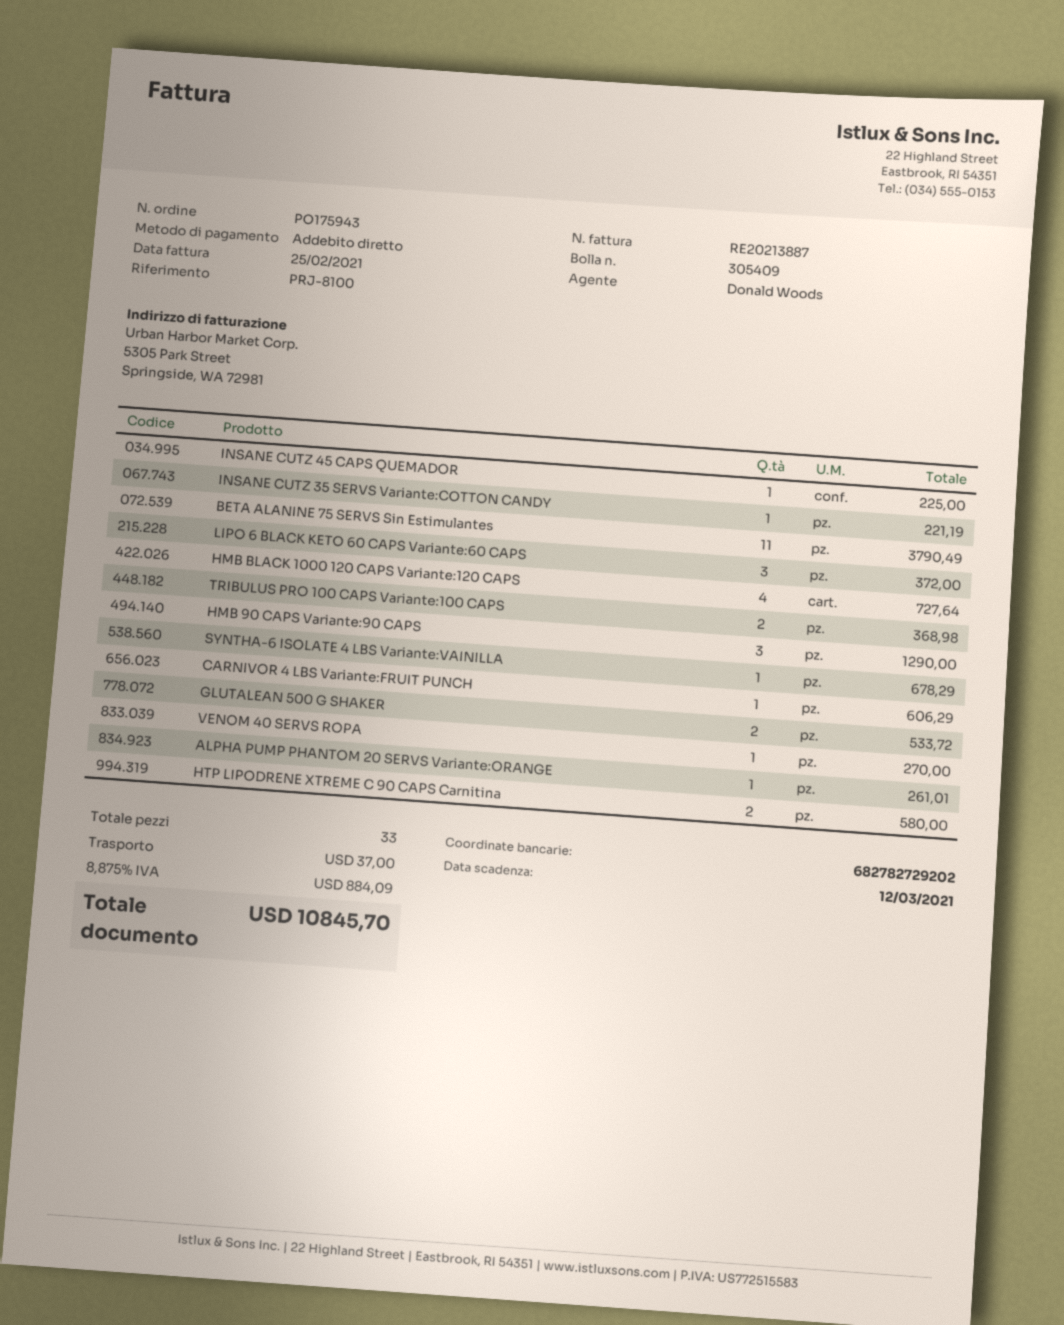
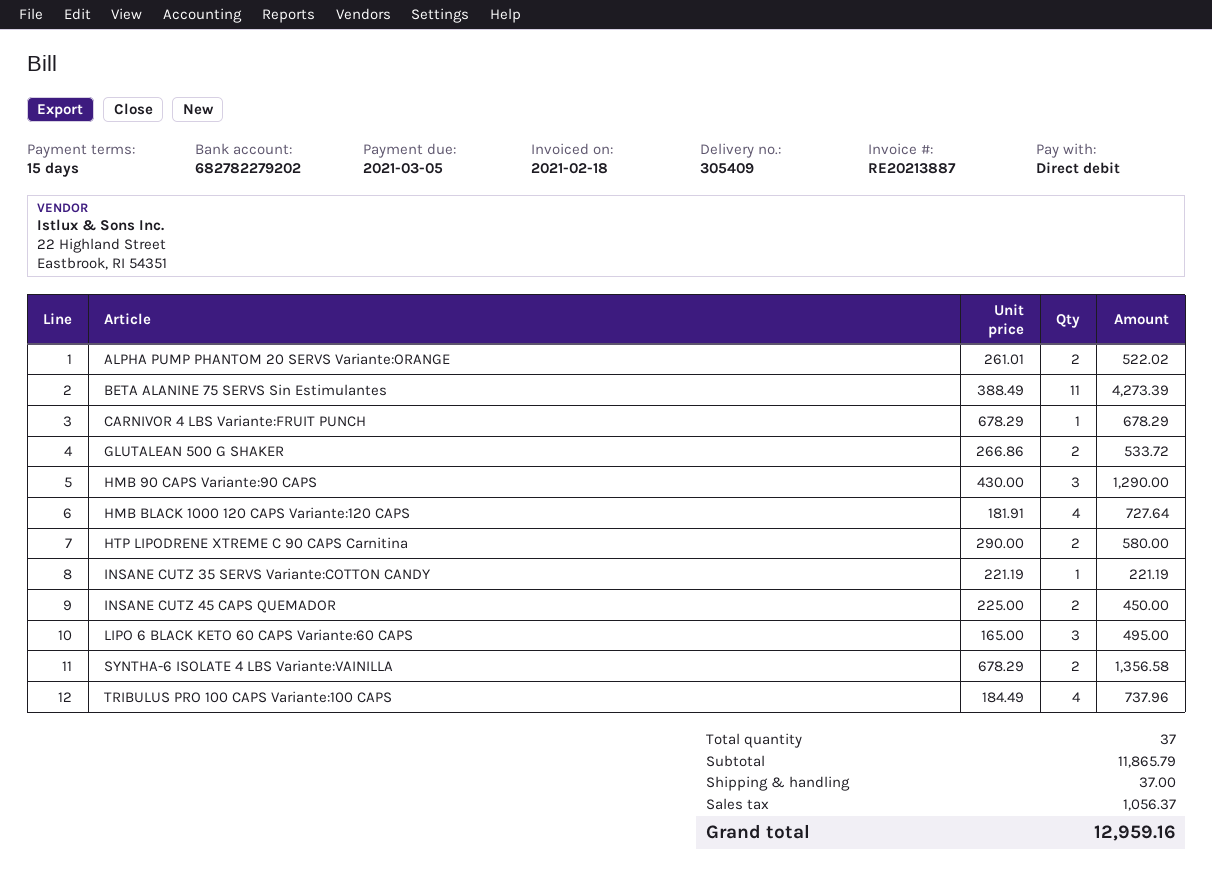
invoice date: 2021-02-25 -> 2021-02-18
due date: 2021-03-12 -> 2021-03-05
bank account: 682782729202 -> 682782279202
INSANE CUTZ 45 CAPS QUEMADOR: 1 for 225.00 -> 2 for 450.00
BETA ALANINE 75 SERVS Sin Estimulantes: 11 for 3790.49 -> 11 for 4273.39
LIPO 6 BLACK KETO 60 CAPS Variante:60 CAPS: 3 for 372.00 -> 3 for 495.00
TRIBULUS PRO 100 CAPS Variante:100 CAPS: 2 for 368.98 -> 4 for 737.96
SYNTHA-6 ISOLATE 4 LBS Variante:VAINILLA: 1 for 678.29 -> 2 for 1356.58
CARNIVOR 4 LBS Variante:FRUIT PUNCH: 1 for 606.29 -> 1 for 678.29
VENOM 40 SERVS ROPA: 1 for 270.00 -> none
ALPHA PUMP PHANTOM 20 SERVS Variante:ORANGE: 1 for 261.01 -> 2 for 522.02
total quantity: 33 -> 37
tax: 884.09 -> 1056.37
total: 10845.70 -> 12959.16

